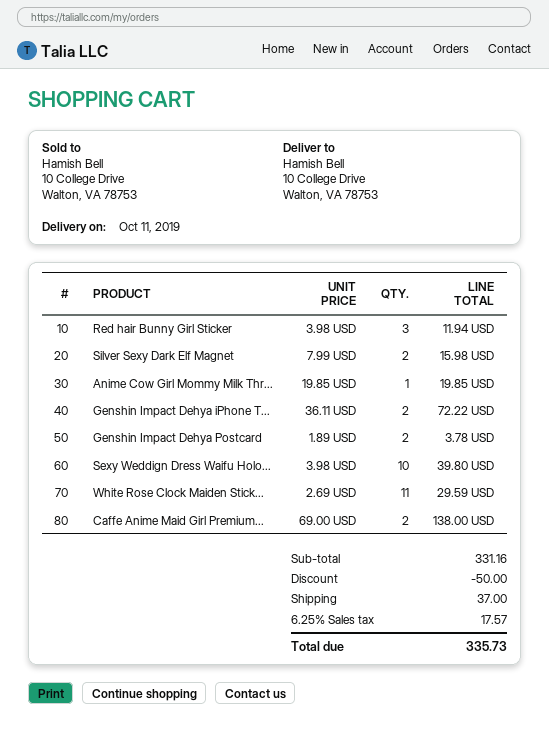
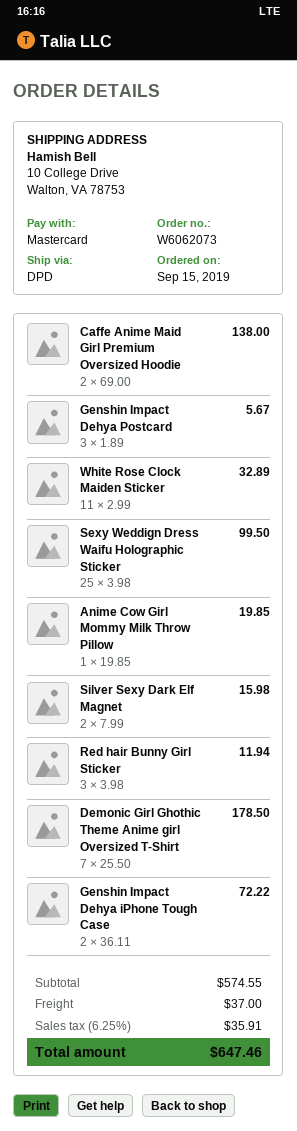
Genshin Impact Dehya Postcard: 2 x 1.89 = 3.78 -> 3 x 1.89 = 5.67
Sexy Weddign Dress Waifu Holo...: 10 x 3.98 = 39.80 -> 25 x 3.98 = 99.50
White Rose Clock Maiden Stick...: 11 x 2.69 = 29.59 -> 11 x 2.99 = 32.89
Demonic Girl Ghothic Theme Anime girl Oversized T-Shirt: none -> 7 x 25.50 = 178.50
subtotal: 331.16 -> 574.55
discount: 50.00 -> none
tax: 6.25% = 17.57 -> 6.25% = 35.91
total: 335.73 -> 647.46

